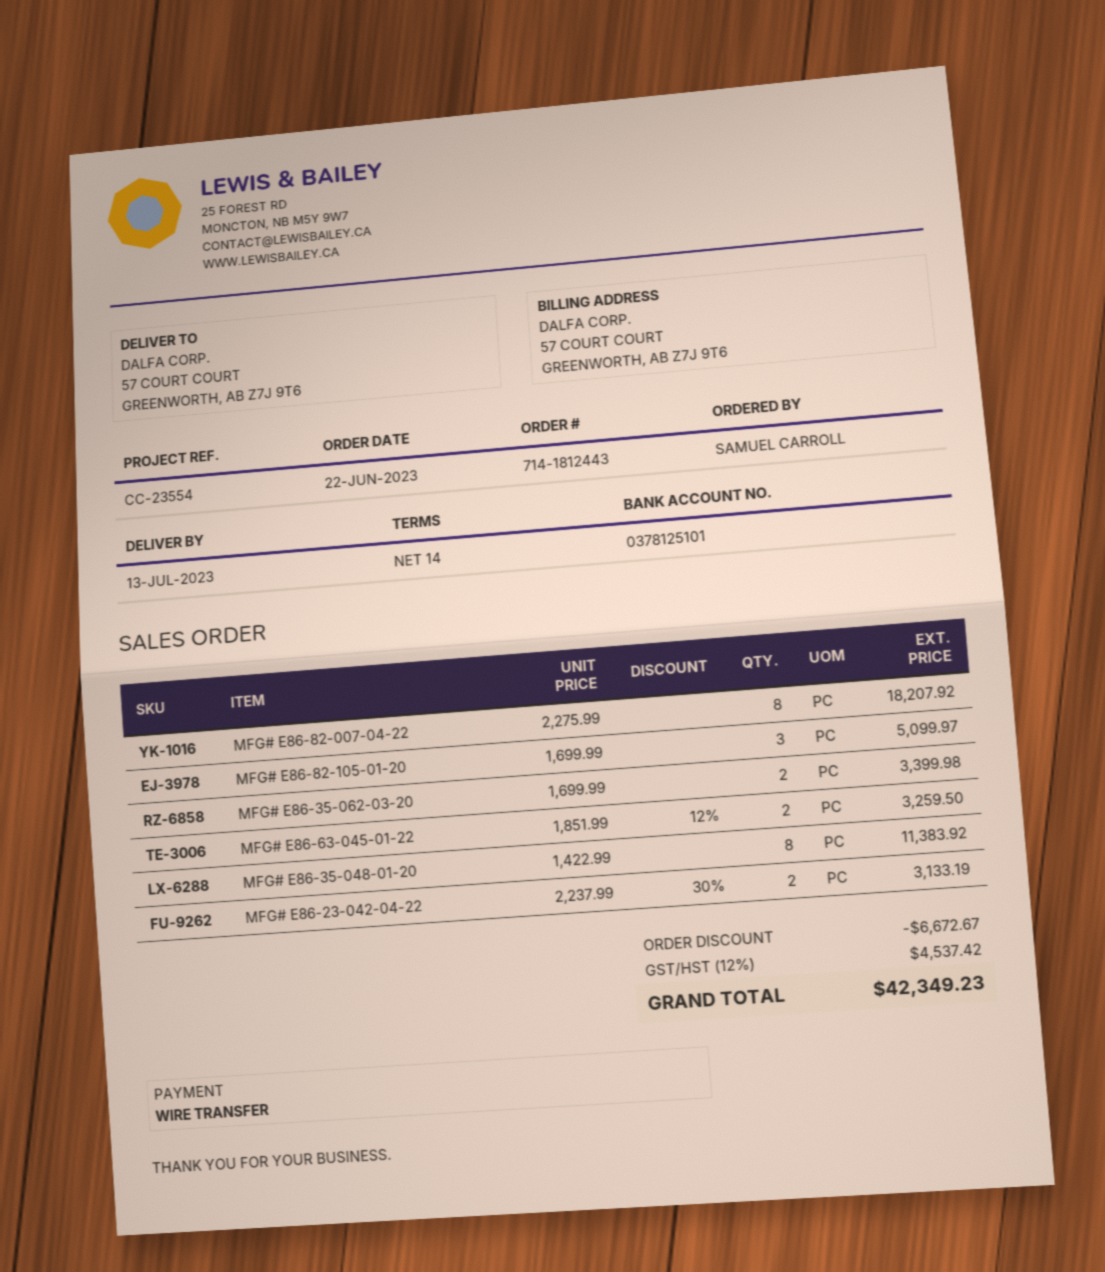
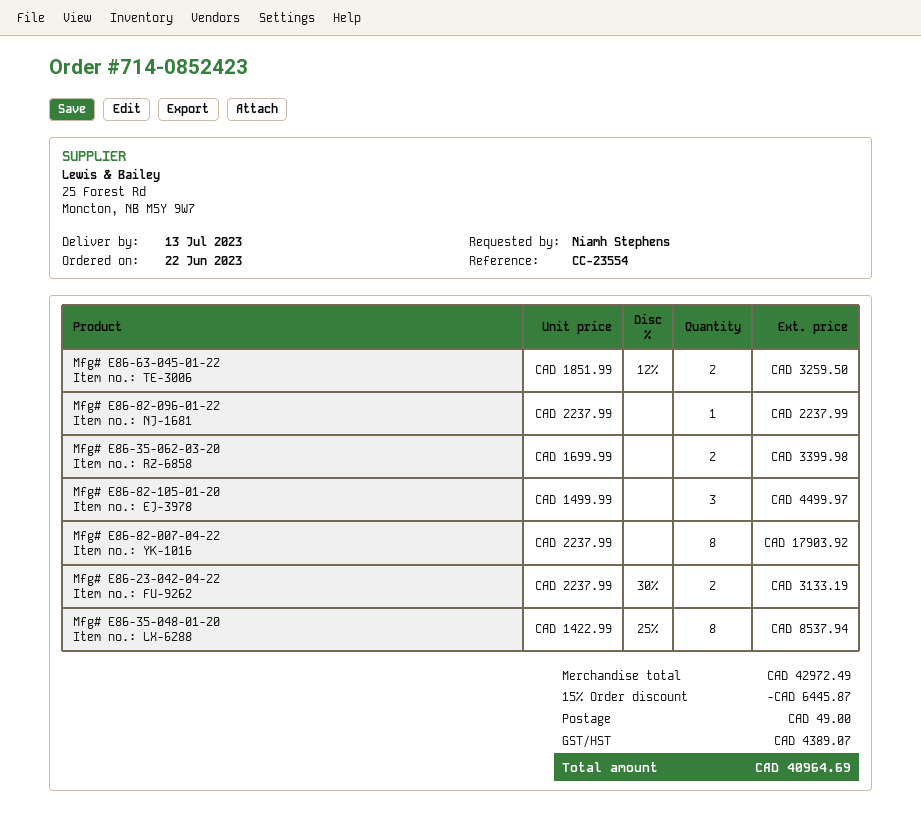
order number: 714-1812443 -> 714-0852423
ordered by: SAMUEL CARROLL -> Niamh Stephens
MFG# E86-82-007-04-22: 8 x 2275.99 = 18207.92 -> 8 x 2237.99 = 17903.92
MFG# E86-82-105-01-20: 3 x 1699.99 = 5099.97 -> 3 x 1499.99 = 4499.97
MFG# E86-35-048-01-20: 8 x 1422.99 = 11383.92 -> 8 x 1422.99 - 25% = 8537.94
Mfg# E86-82-096-01-22: none -> 1 x 2237.99 = 2237.99
discount: 6672.67 -> 6445.87
shipping: none -> 49.00
tax: 4537.42 -> 4389.07
total: 42349.23 -> 40964.69

